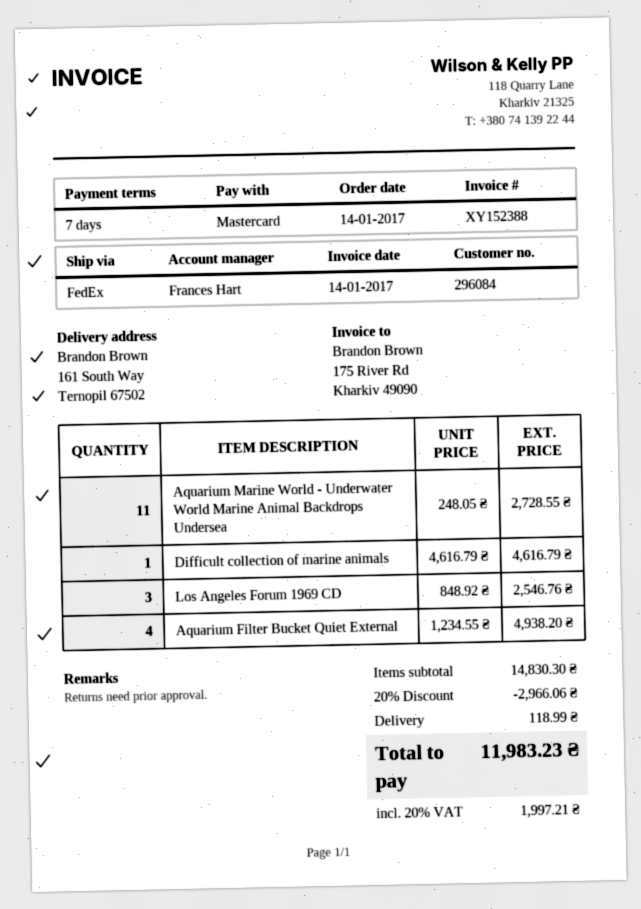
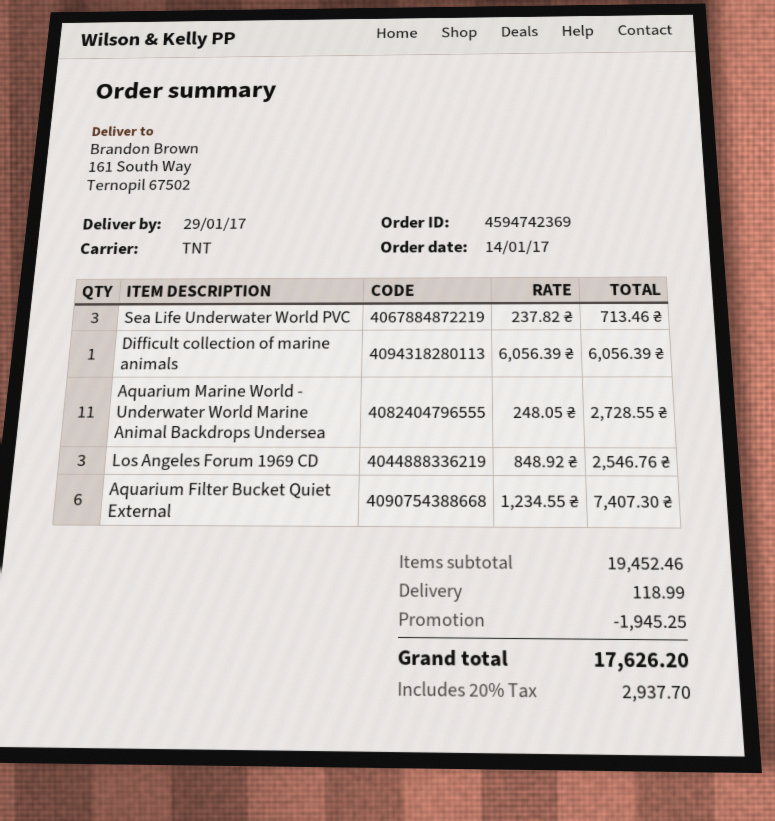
shipping method: FedEx -> TNT
Difficult collection of marine animals: 1 x 4616.79 = 4616.79 -> 1 x 6056.39 = 6056.39
Aquarium Filter Bucket Quiet External: 4 x 1234.55 = 4938.20 -> 6 x 1234.55 = 7407.30
Sea Life Underwater World PVC: none -> 3 x 237.82 = 713.46
subtotal: 14830.30 -> 19452.46
discount: 2966.06 -> 1945.25
tax: 20% = 1997.21 -> 20% = 2937.70
total: 11983.23 -> 17626.20

